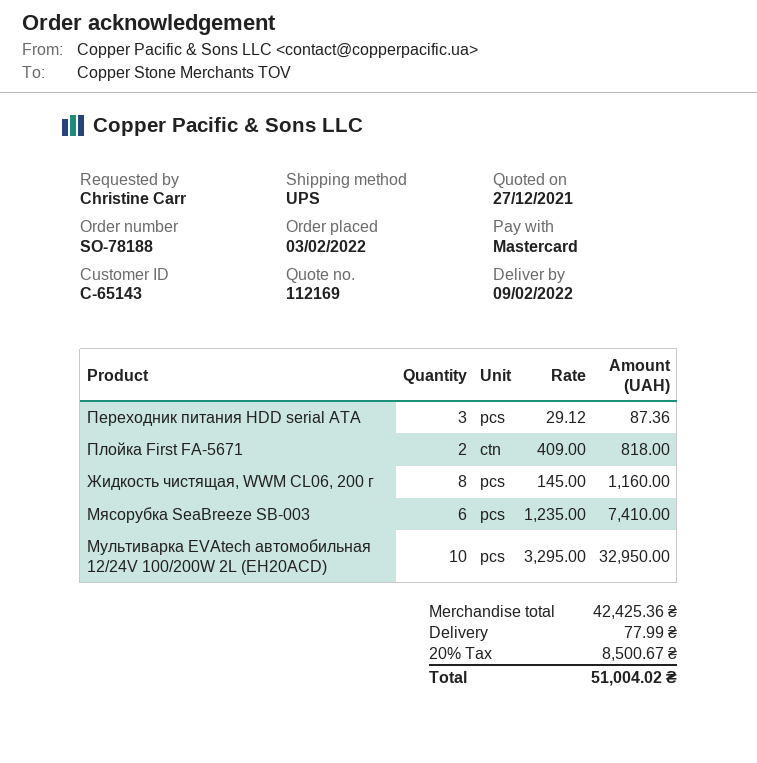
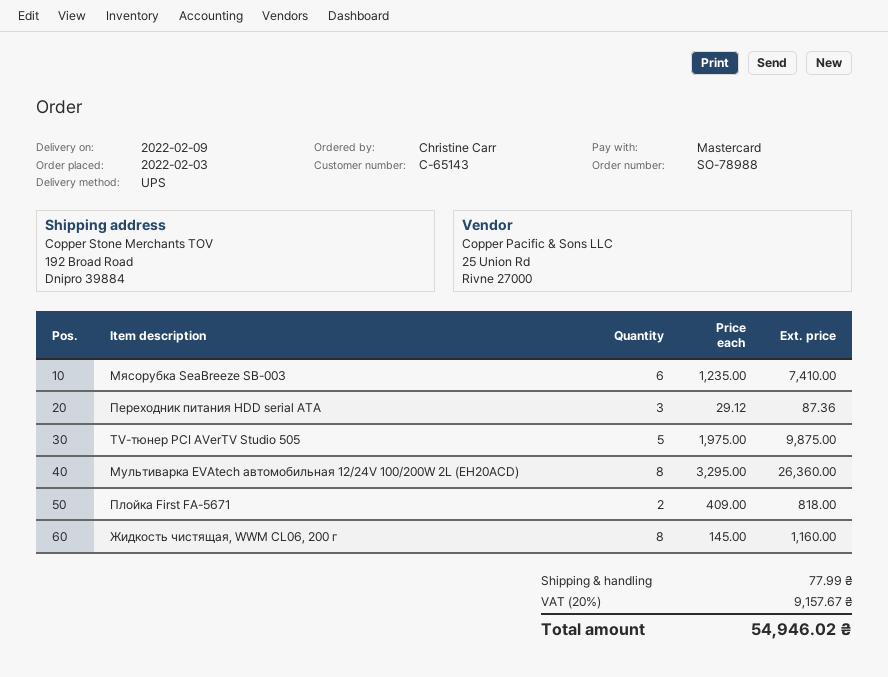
order number: SO-78188 -> SO-78988
Мультиварка EVAtech автомобильная 12/24V 100/200W 2L (EH20ACD): 10 x 3295.00 = 32950.00 -> 8 x 3295.00 = 26360.00
TV-тюнер PCI AVerTV Studio 505: none -> 5 x 1975.00 = 9875.00
tax: 20% = 8500.67 -> 20% = 9157.67
total: 51004.02 -> 54946.02

